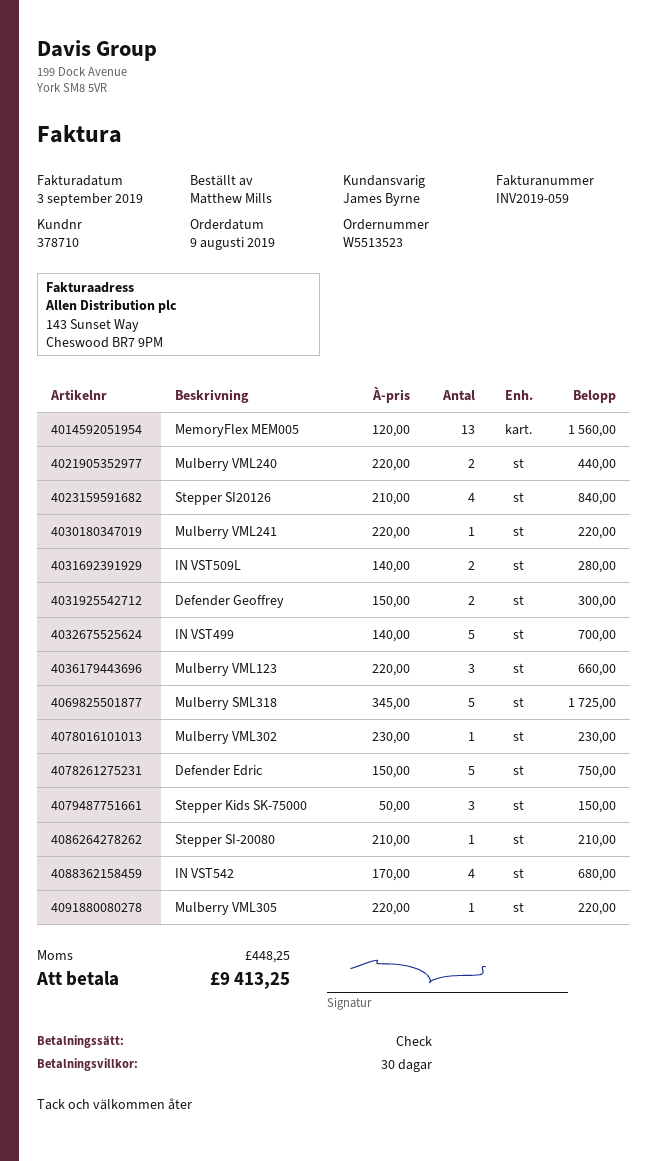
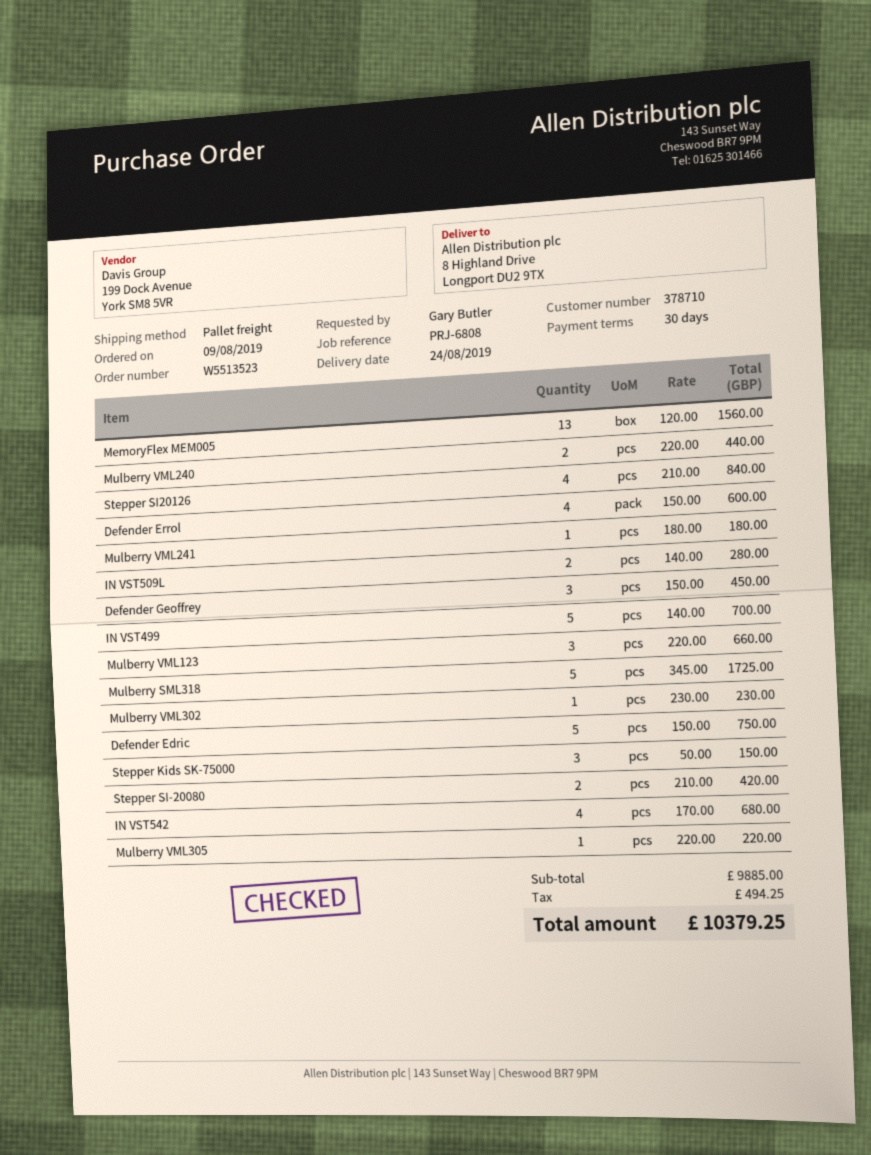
ordered by: Matthew Mills -> Gary Butler
Mulberry VML241: 1 x 220.00 = 220.00 -> 1 x 180.00 = 180.00
Defender Geoffrey: 2 x 150.00 = 300.00 -> 3 x 150.00 = 450.00
Stepper SI-20080: 1 x 210.00 = 210.00 -> 2 x 210.00 = 420.00
Defender Errol: none -> 4 x 150.00 = 600.00
tax: 448.25 -> 494.25
total: 9413.25 -> 10379.25

